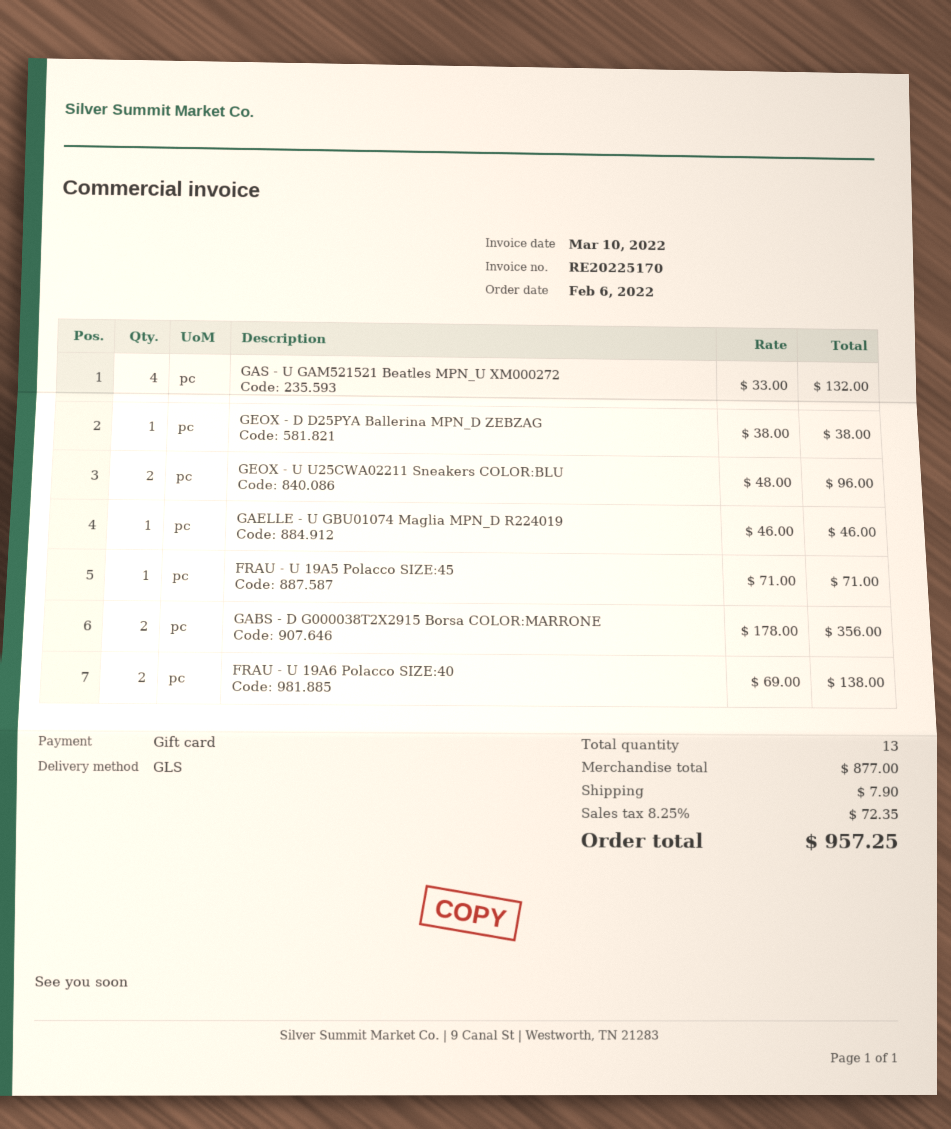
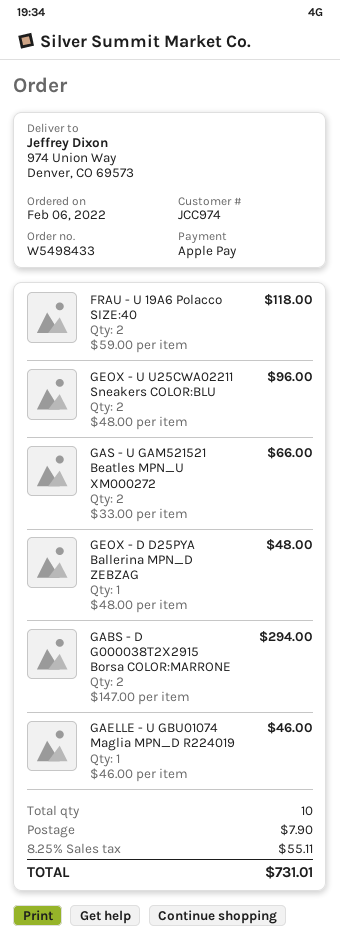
payment method: gift card -> Apple Pay
GAS - U GAM521521 Beatles MPN_U XM000272: 4 x 33.00 = 132.00 -> 2 x 33.00 = 66.00
GEOX - D D25PYA Ballerina MPN_D ZEBZAG: 1 x 38.00 = 38.00 -> 1 x 48.00 = 48.00
FRAU - U 19A5 Polacco SIZE:45: 1 x 71.00 = 71.00 -> none
GABS - D G000038T2X2915 Borsa COLOR:MARRONE: 2 x 178.00 = 356.00 -> 2 x 147.00 = 294.00
FRAU - U 19A6 Polacco SIZE:40: 2 x 69.00 = 138.00 -> 2 x 59.00 = 118.00
total quantity: 13 -> 10
tax: 8.25% = 72.35 -> 8.25% = 55.11
total: 957.25 -> 731.01

